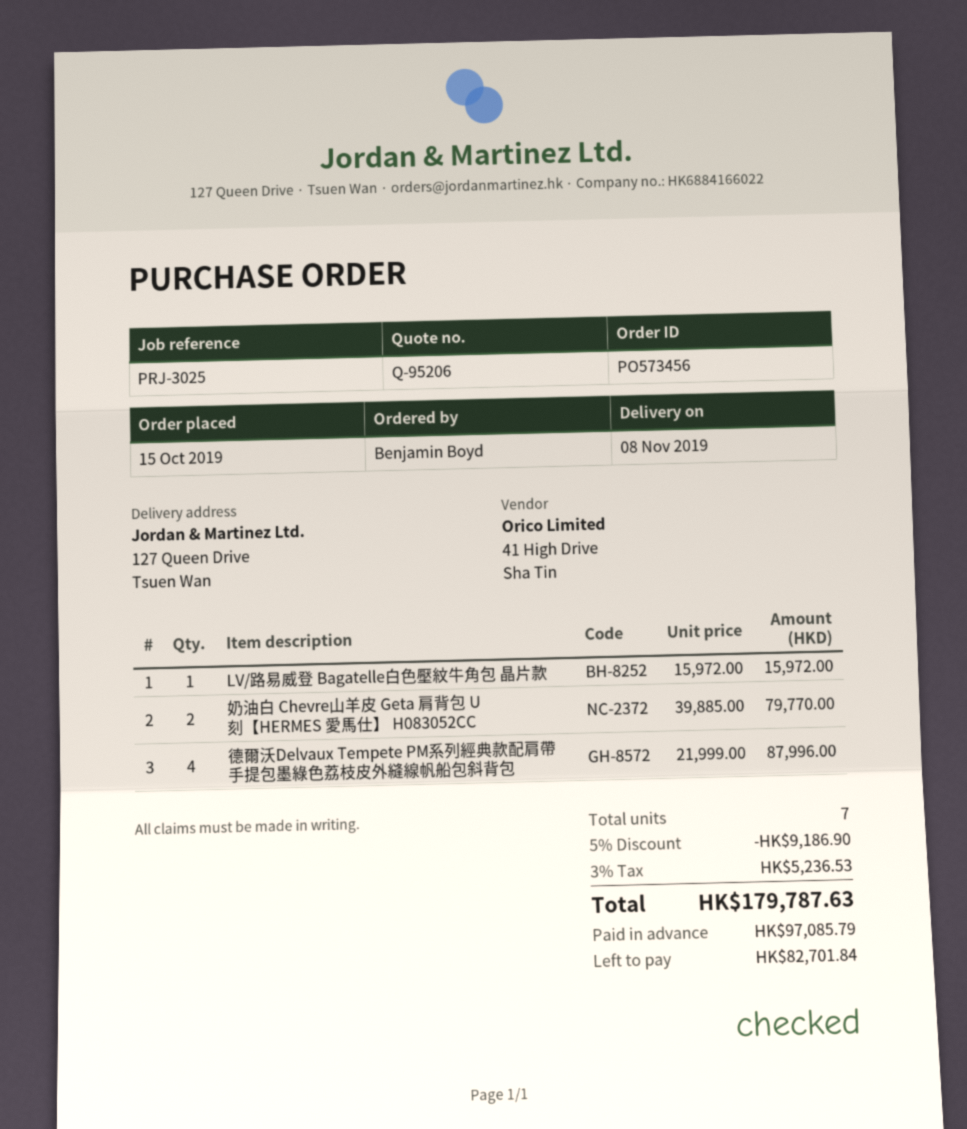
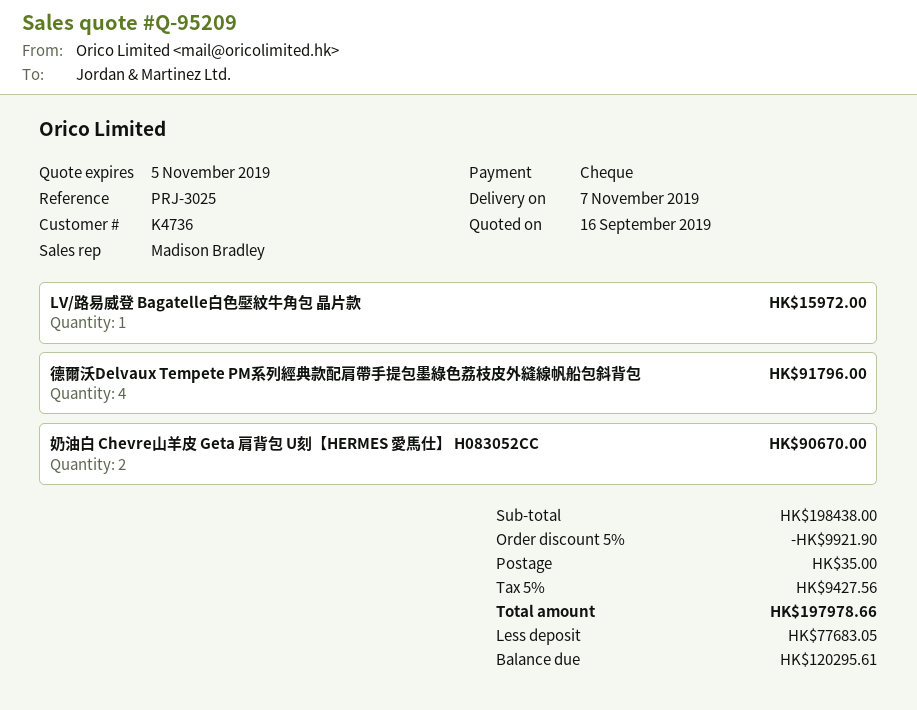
quote number: Q-95206 -> Q-95209
delivery date: 2019-11-08 -> 2019-11-07
奶油白 Chevre山羊皮 Geta 肩背包 U刻【HERMES 愛馬仕】 H083052CC: 2 for 79770.00 -> 2 for 90670.00
德爾沃Delvaux Tempete PM系列經典款配肩帶手提包墨綠色荔枝皮外縫線帆船包斜背包: 4 for 87996.00 -> 4 for 91796.00
discount: 5% = 9186.90 -> 5% = 9921.90
shipping: none -> 35.00
tax: 3% = 5236.53 -> 5% = 9427.56
total: 179787.63 -> 197978.66
deposit: 97085.79 -> 77683.05
balance: 82701.84 -> 120295.61

